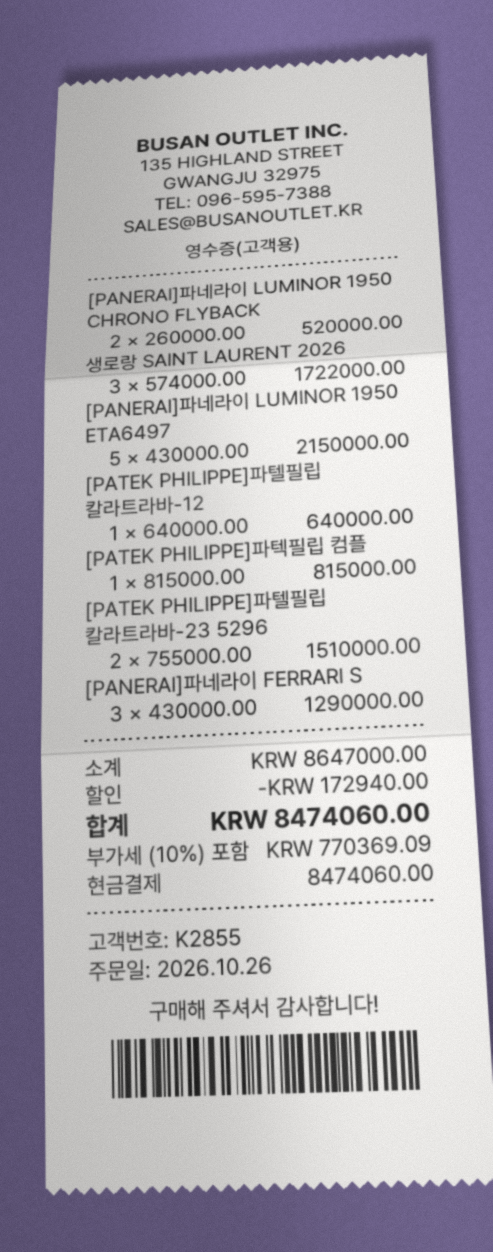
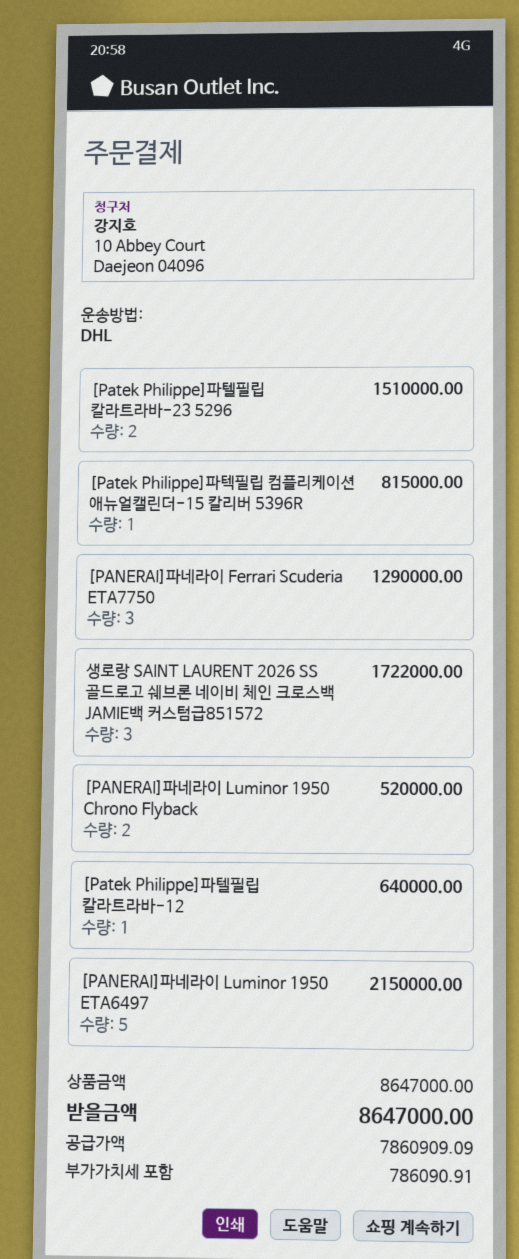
discount: 172940.00 -> none
tax: 770369.09 -> 786090.91
total: 8474060.00 -> 8647000.00

